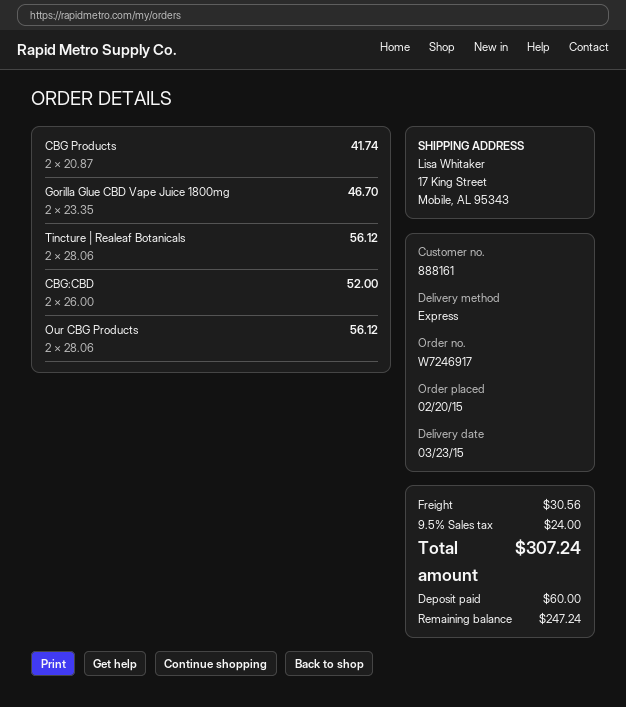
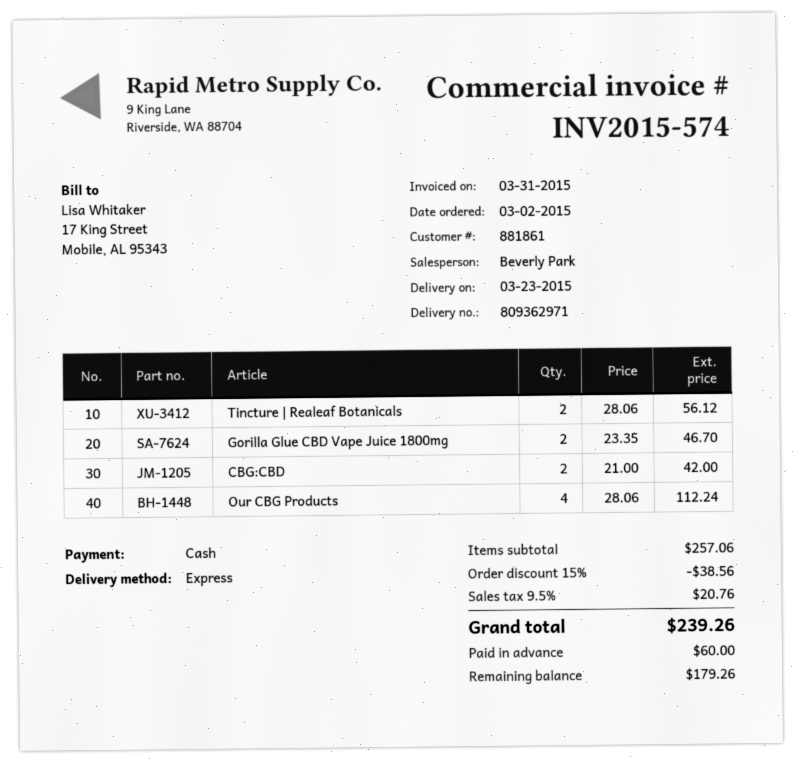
order date: 2015-02-20 -> 2015-03-02
customer number: 888161 -> 881861
CBG Products: 2 x 20.87 = 41.74 -> none
CBG:CBD: 2 x 26.00 = 52.00 -> 2 x 21.00 = 42.00
Our CBG Products: 2 x 28.06 = 56.12 -> 4 x 28.06 = 112.24
discount: none -> 15% = 38.56
shipping: 30.56 -> none
tax: 9.5% = 24.00 -> 9.5% = 20.76
total: 307.24 -> 239.26
balance: 247.24 -> 179.26

